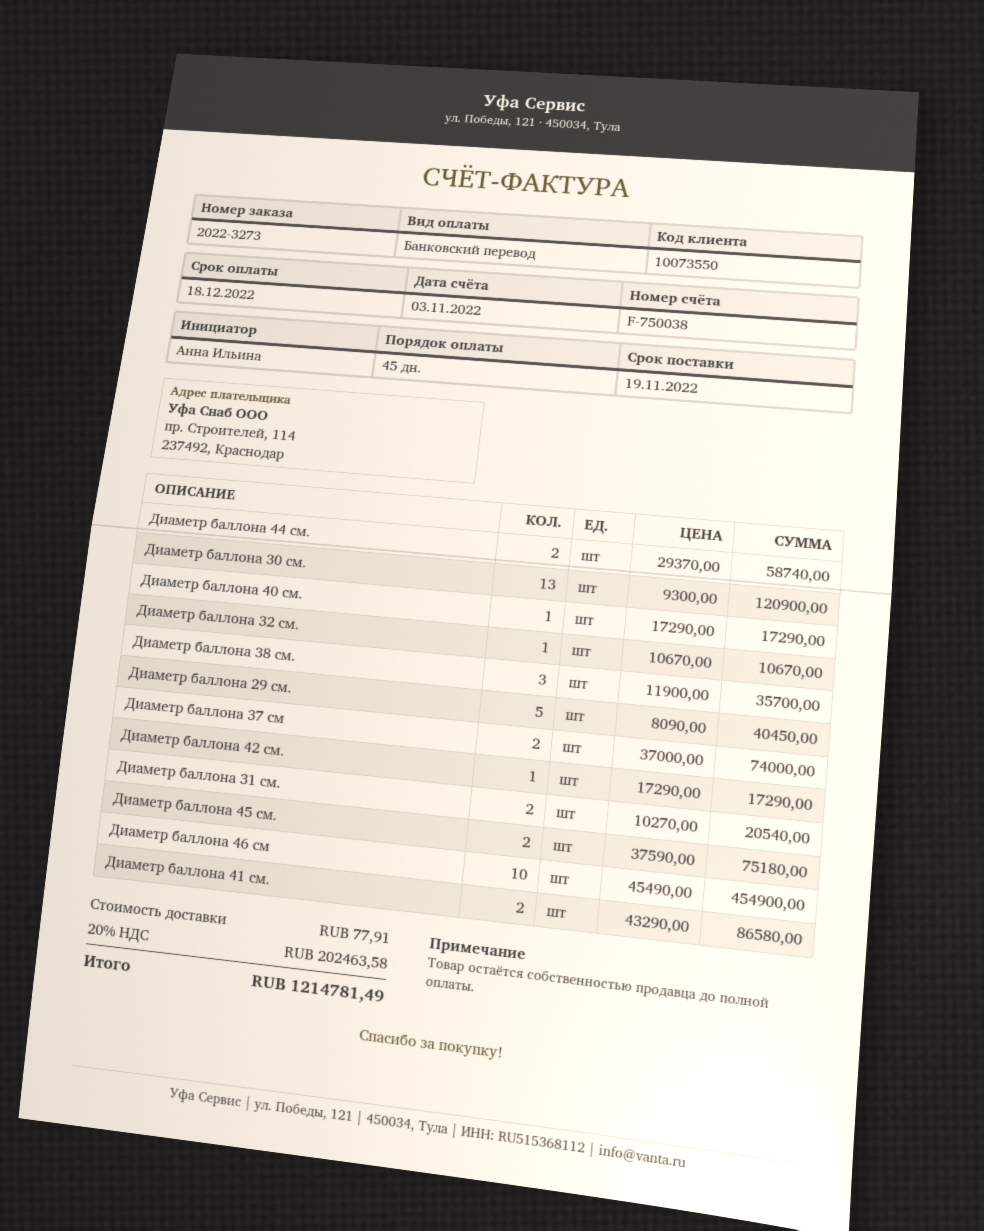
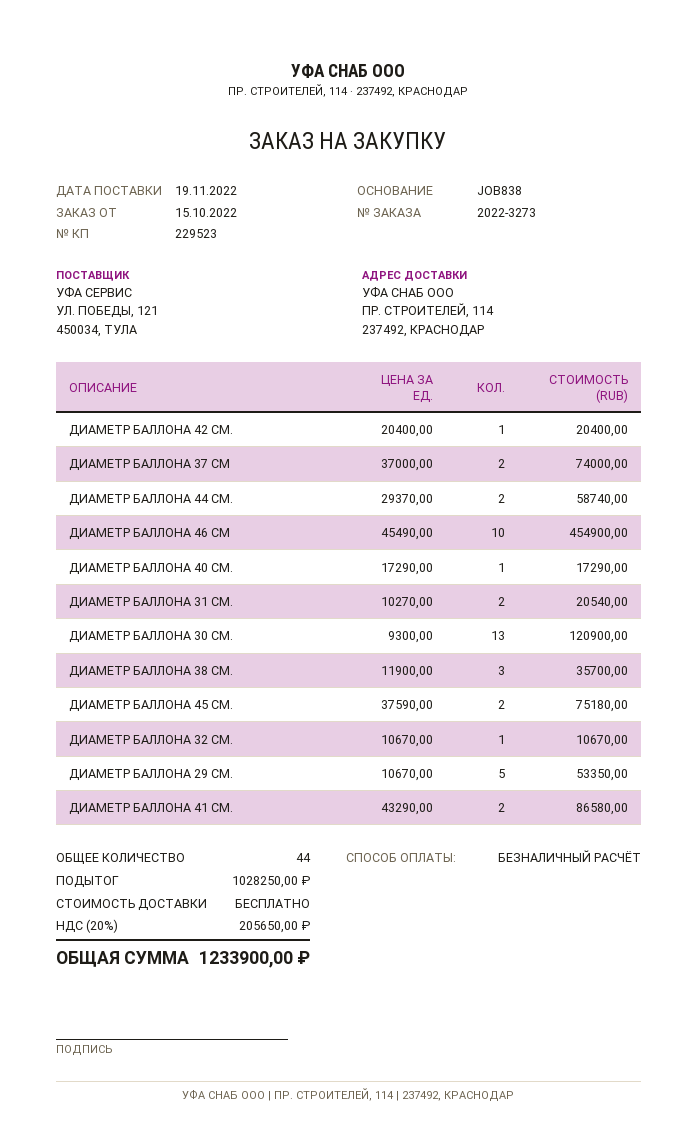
Диаметр баллона 29 см.: 5 x 8090.00 = 40450.00 -> 5 x 10670.00 = 53350.00
Диаметр баллона 42 см.: 1 x 17290.00 = 17290.00 -> 1 x 20400.00 = 20400.00
shipping: 77.91 -> 0.00
tax: 20% = 202463.58 -> 20% = 205650.00
total: 1214781.49 -> 1233900.00

